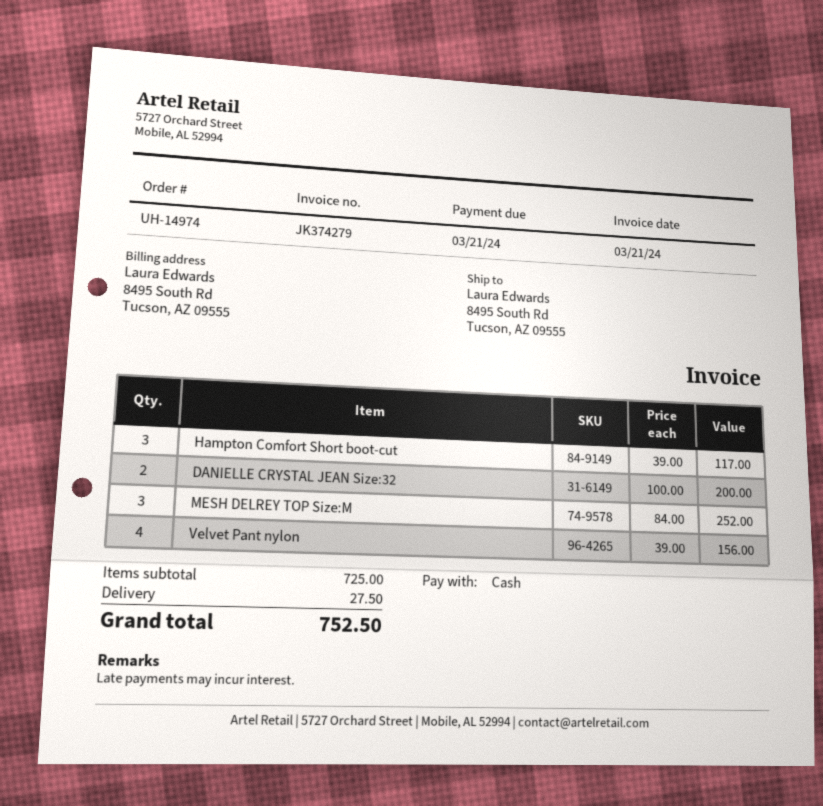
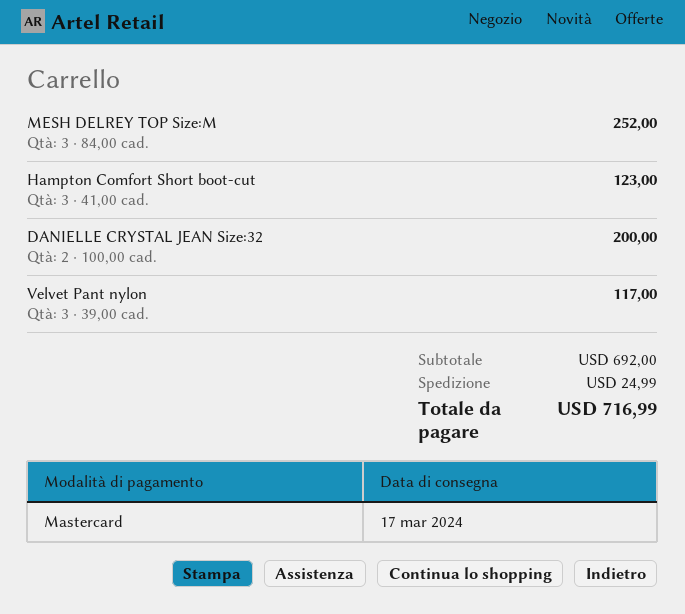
payment method: cash -> Mastercard
Hampton Comfort Short boot-cut: 3 x 39.00 = 117.00 -> 3 x 41.00 = 123.00
Velvet Pant nylon: 4 x 39.00 = 156.00 -> 3 x 39.00 = 117.00
subtotal: 725.00 -> 692.00
shipping: 27.50 -> 24.99
total: 752.50 -> 716.99

